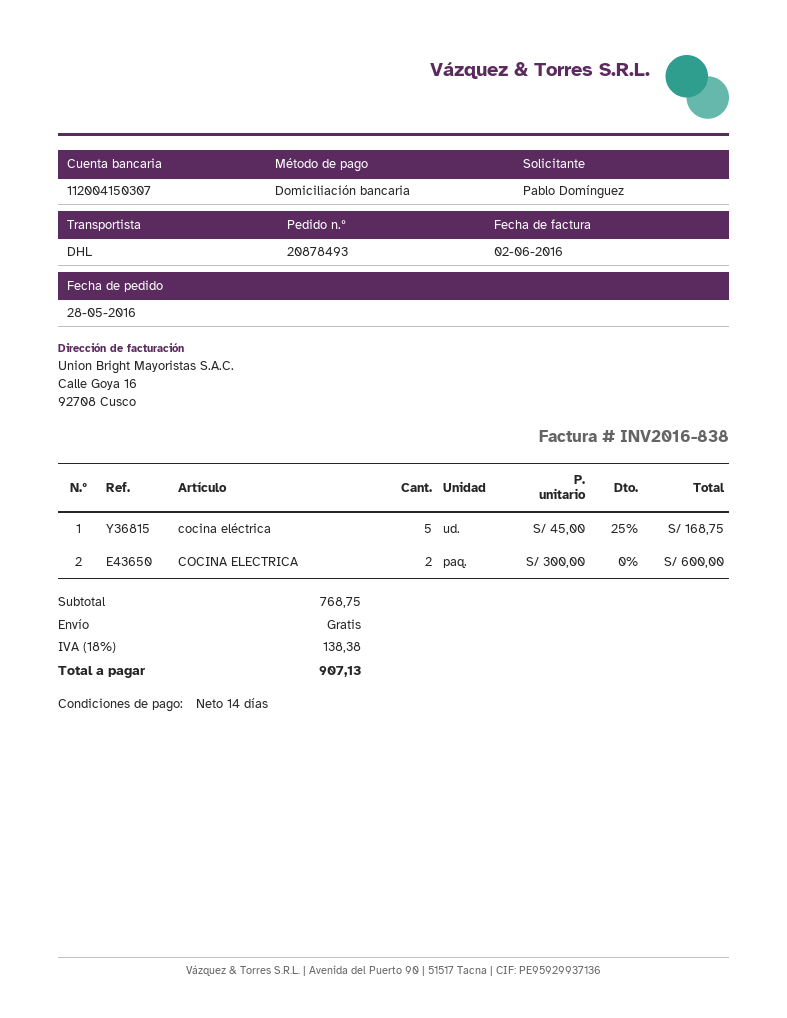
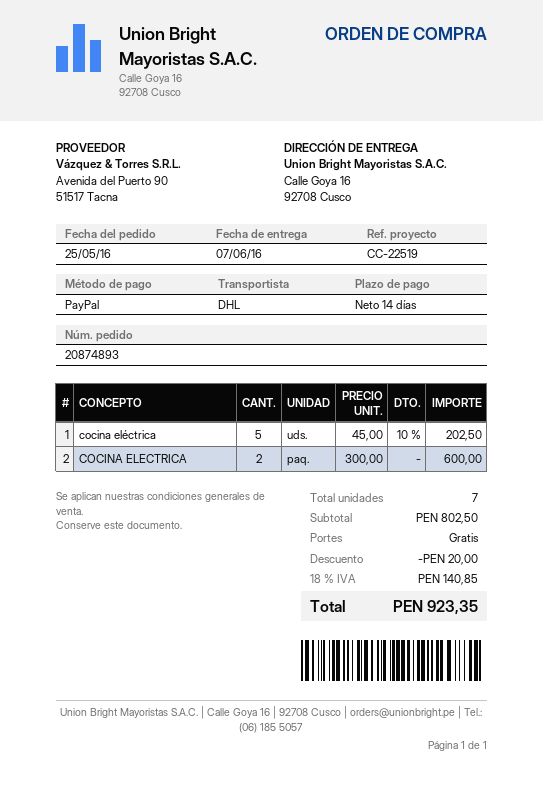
order number: 20878493 -> 20874893
order date: 2016-05-28 -> 2016-05-25
payment method: direct debit -> PayPal
cocina eléctrica: 5 x 45.00 - 25% = 168.75 -> 5 x 45.00 - 10% = 202.50
subtotal: 768.75 -> 802.50
discount: none -> 20.00
tax: 18% = 138.38 -> 18% = 140.85
total: 907.13 -> 923.35

